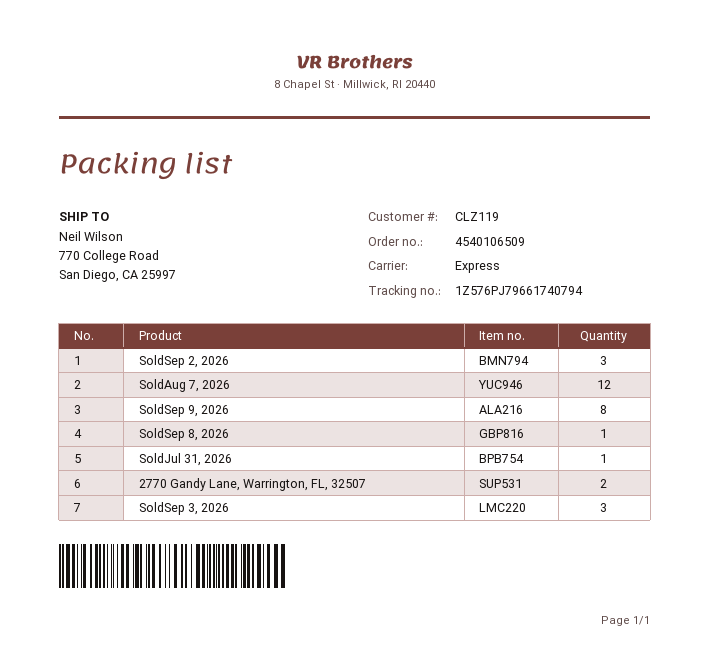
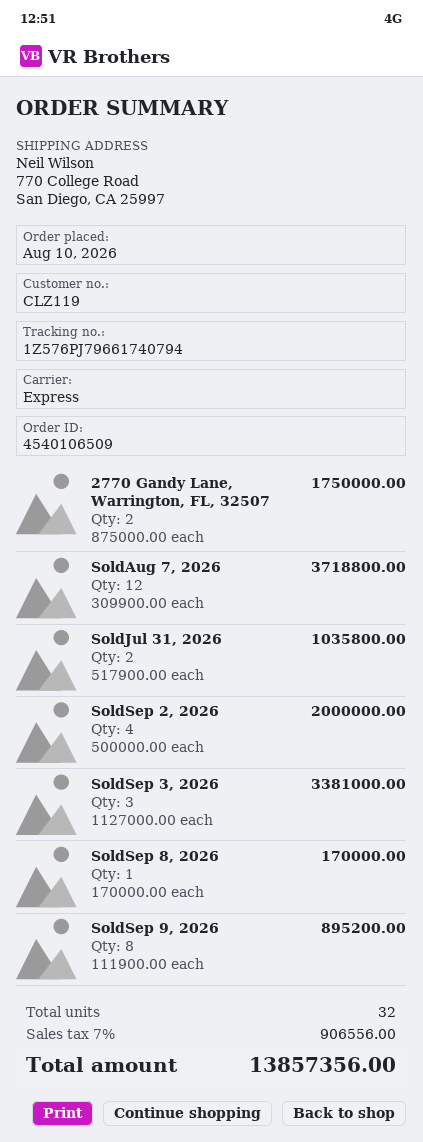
SoldSep 2, 2026: 3 -> 4
SoldJul 31, 2026: 1 -> 2

